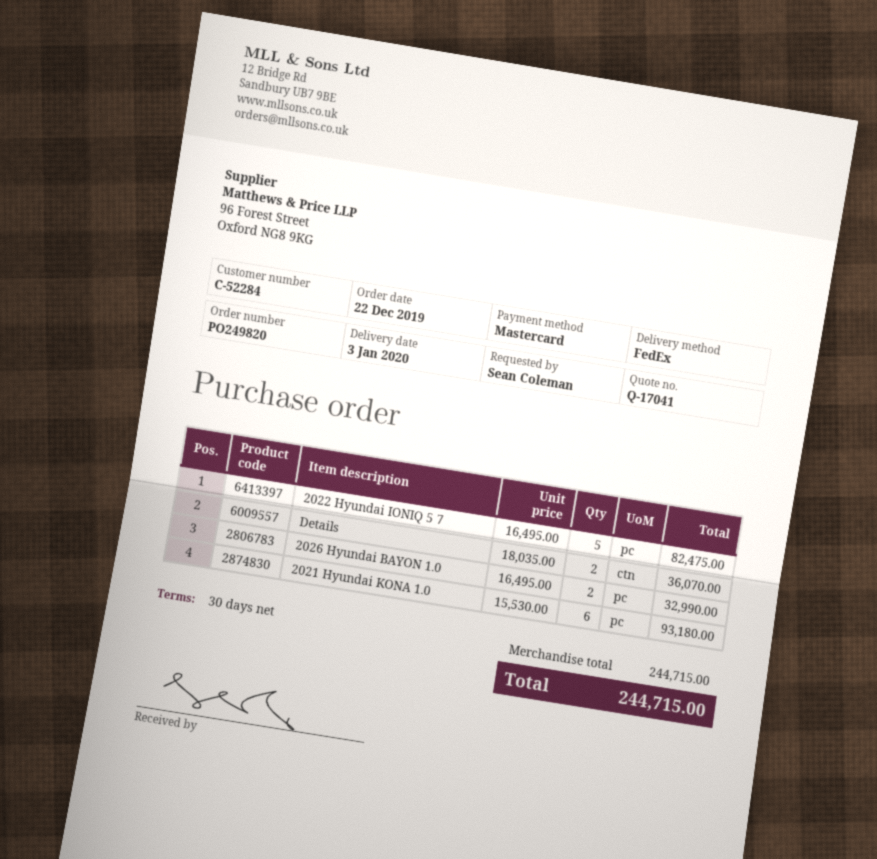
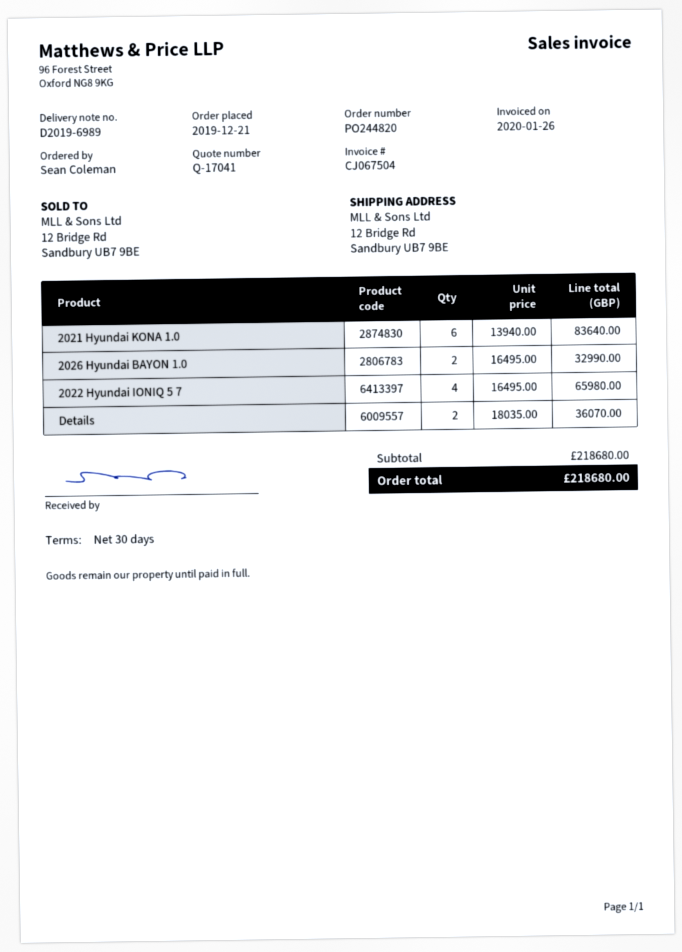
order number: PO249820 -> PO244820
order date: 2019-12-22 -> 2019-12-21
2022 Hyundai IONIQ 5 7: 5 x 16495.00 = 82475.00 -> 4 x 16495.00 = 65980.00
2021 Hyundai KONA 1.0: 6 x 15530.00 = 93180.00 -> 6 x 13940.00 = 83640.00
subtotal: 244715.00 -> 218680.00
total: 244715.00 -> 218680.00

